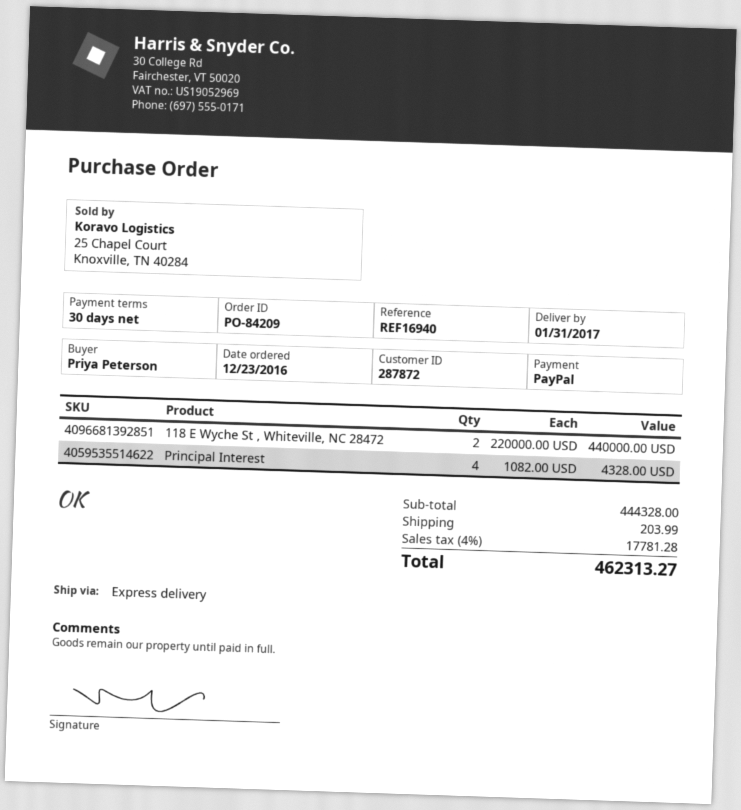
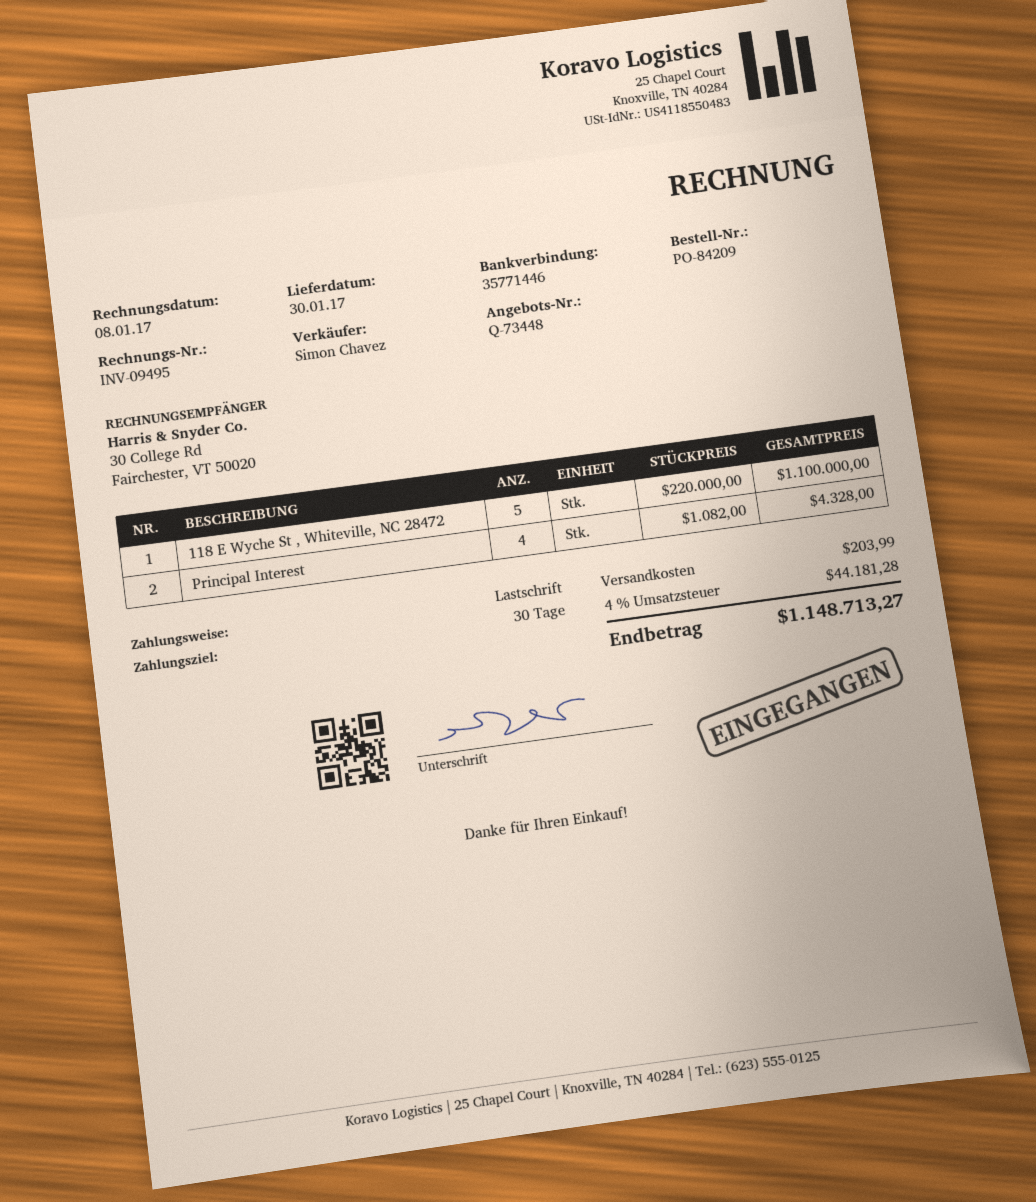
delivery date: 2017-01-31 -> 2017-01-30
payment method: PayPal -> direct debit
118 E Wyche St , Whiteville, NC 28472: 2 x 220000.00 = 440000.00 -> 5 x 220000.00 = 1100000.00
tax: 4% = 17781.28 -> 4% = 44181.28
total: 462313.27 -> 1148713.27

